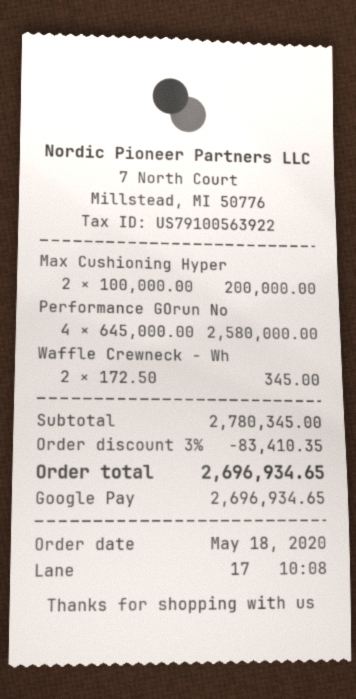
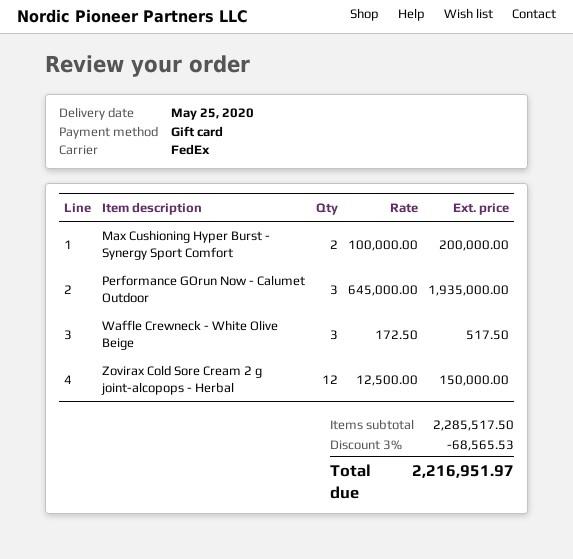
payment method: Google Pay -> gift card
Performance GOrun No: 4 x 645000.00 = 2580000.00 -> 3 x 645000.00 = 1935000.00
Waffle Crewneck - Wh: 2 x 172.50 = 345.00 -> 3 x 172.50 = 517.50
Zovirax Cold Sore Cream 2 g joint-alcopops - Herbal: none -> 12 x 12500.00 = 150000.00
subtotal: 2780345.00 -> 2285517.50
discount: 3% = 83410.35 -> 3% = 68565.53
total: 2696934.65 -> 2216951.97

